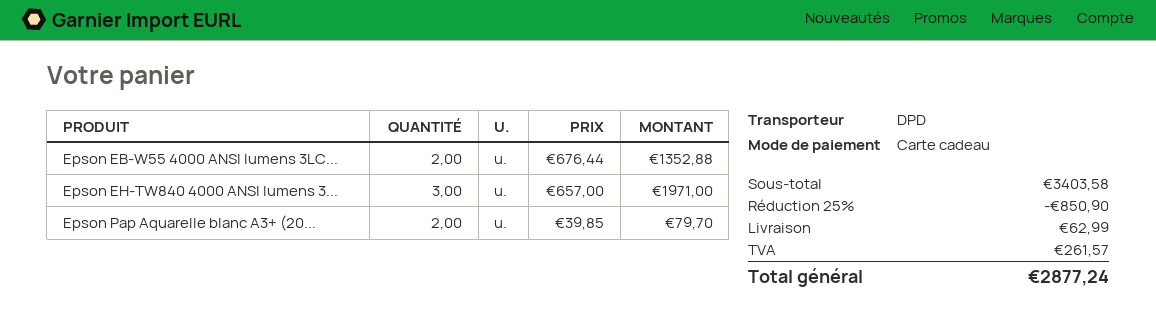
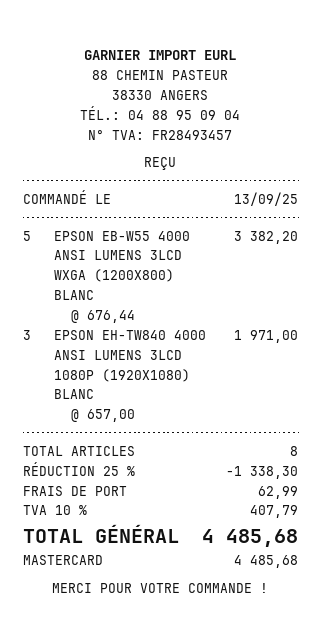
payment method: gift card -> Mastercard
Epson EB-W55 4000 ANSI lumens 3LC...: 2 x 676.44 = 1352.88 -> 5 x 676.44 = 3382.20
Epson Pap Aquarelle blanc A3+ (20...: 2 x 39.85 = 79.70 -> none
discount: 25% = 850.90 -> 25% = 1338.30
tax: 261.57 -> 407.79
total: 2877.24 -> 4485.68

